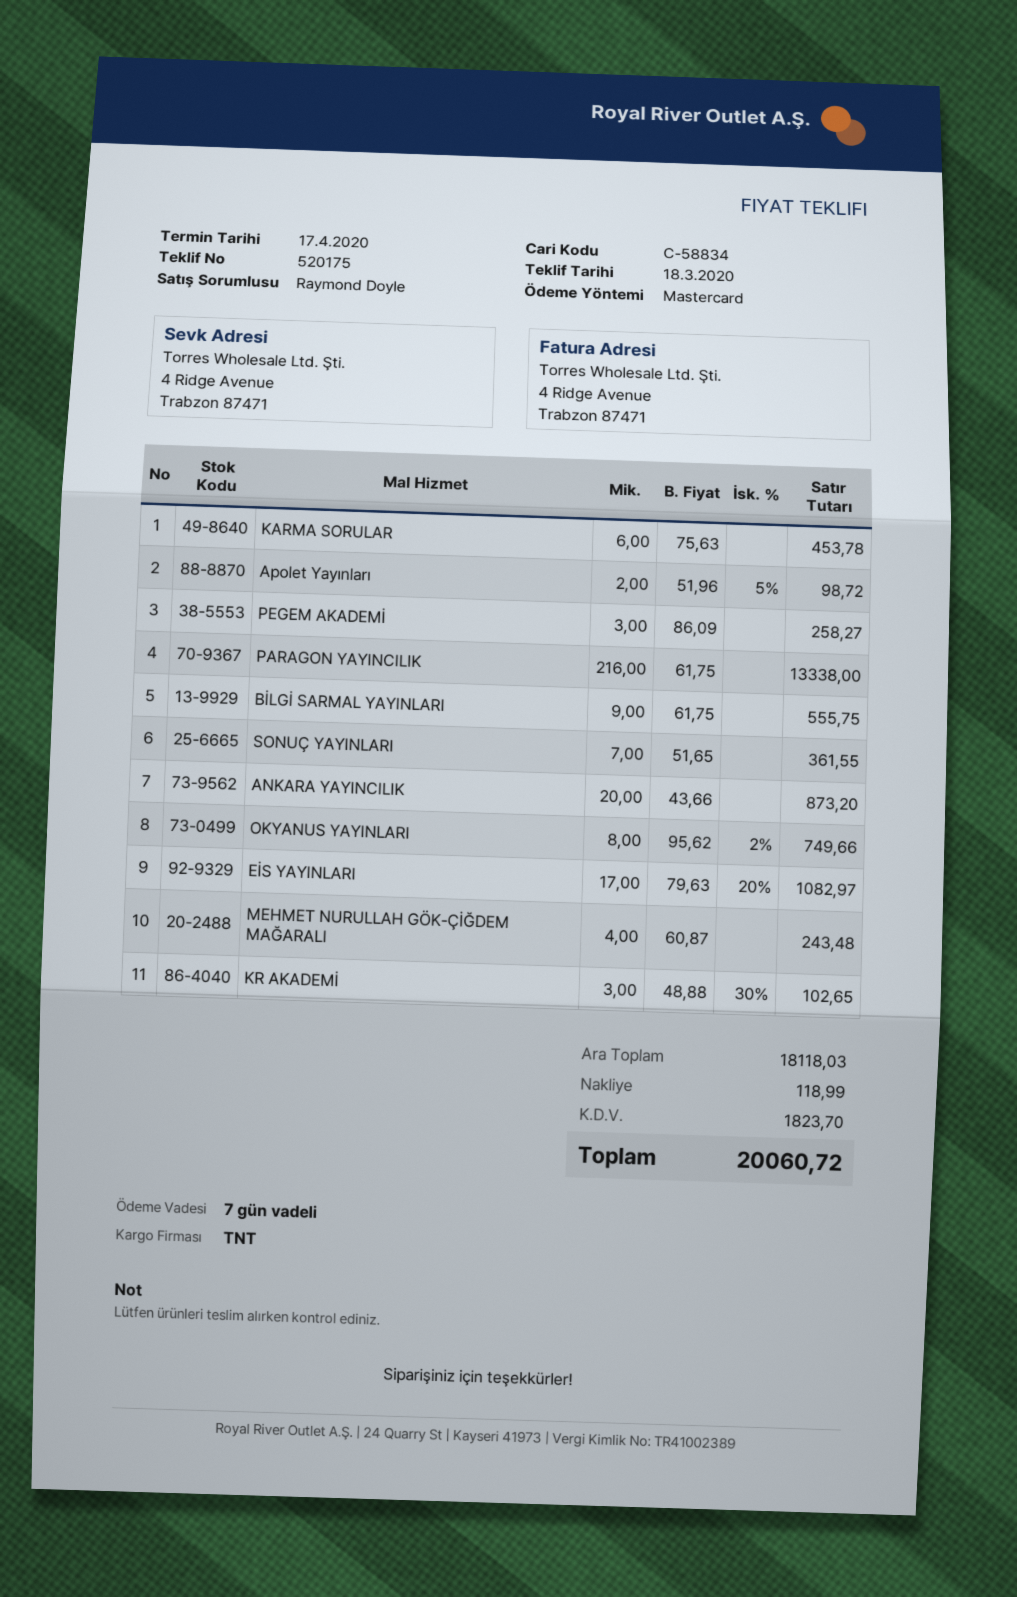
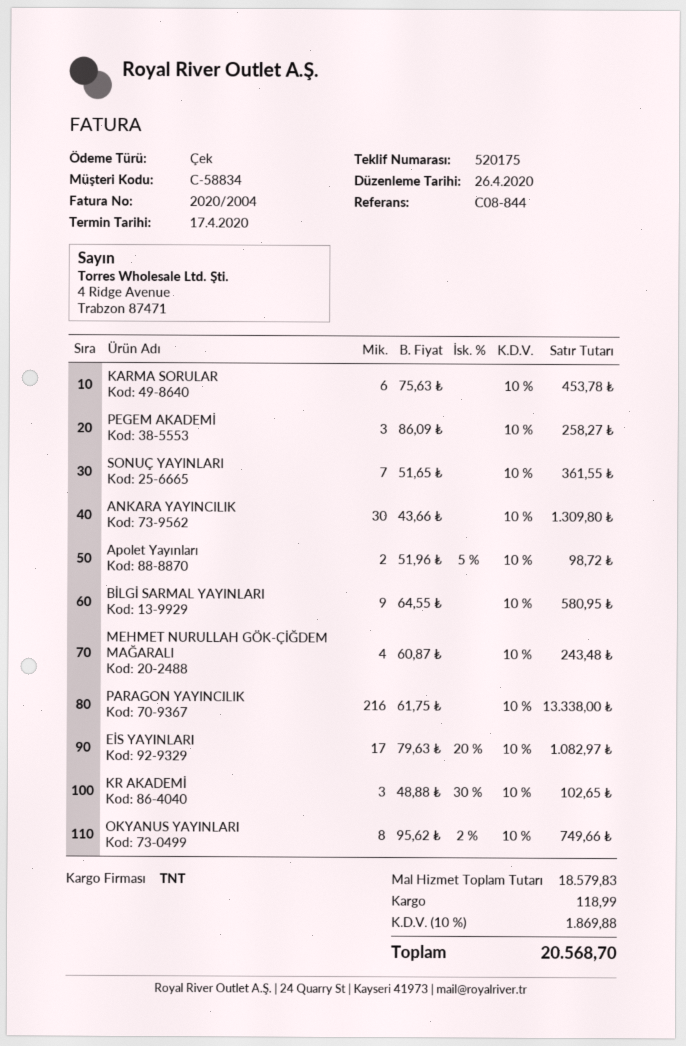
payment method: Mastercard -> cheque
BİLGİ SARMAL YAYINLARI: 9 x 61.75 = 555.75 -> 9 x 64.55 = 580.95
ANKARA YAYINCILIK: 20 x 43.66 = 873.20 -> 30 x 43.66 = 1309.80
subtotal: 18118.03 -> 18579.83
tax: 1823.70 -> 1869.88
total: 20060.72 -> 20568.70

